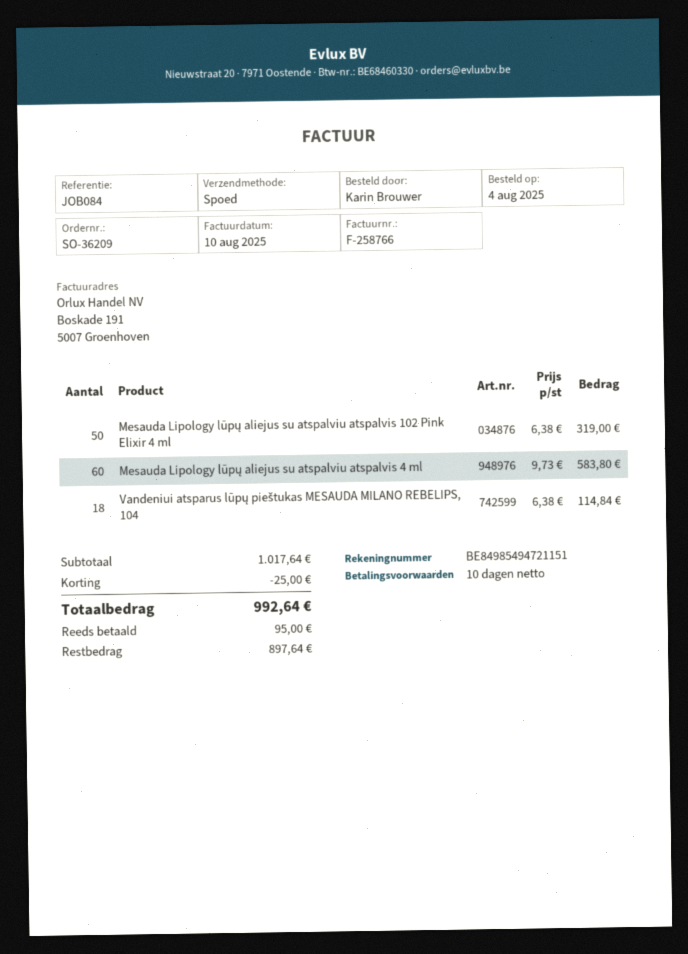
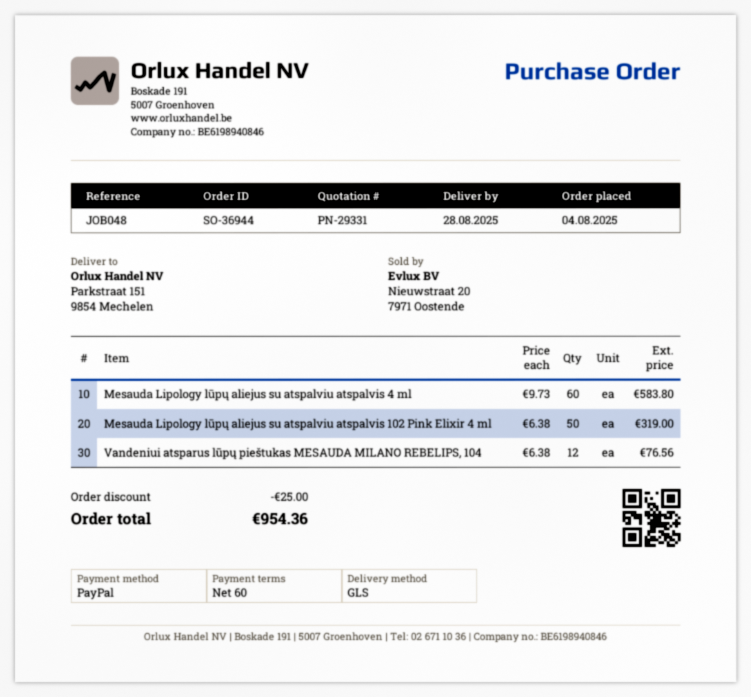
order number: SO-36209 -> SO-36944
payment terms: 10 days -> 60 days
reference: JOB084 -> JOB048
shipping method: express -> GLS
Vandeniui atsparus lūpų pieštukas MESAUDA MILANO REBELIPS, 104: 18 x 6.38 = 114.84 -> 12 x 6.38 = 76.56
total: 992.64 -> 954.36

